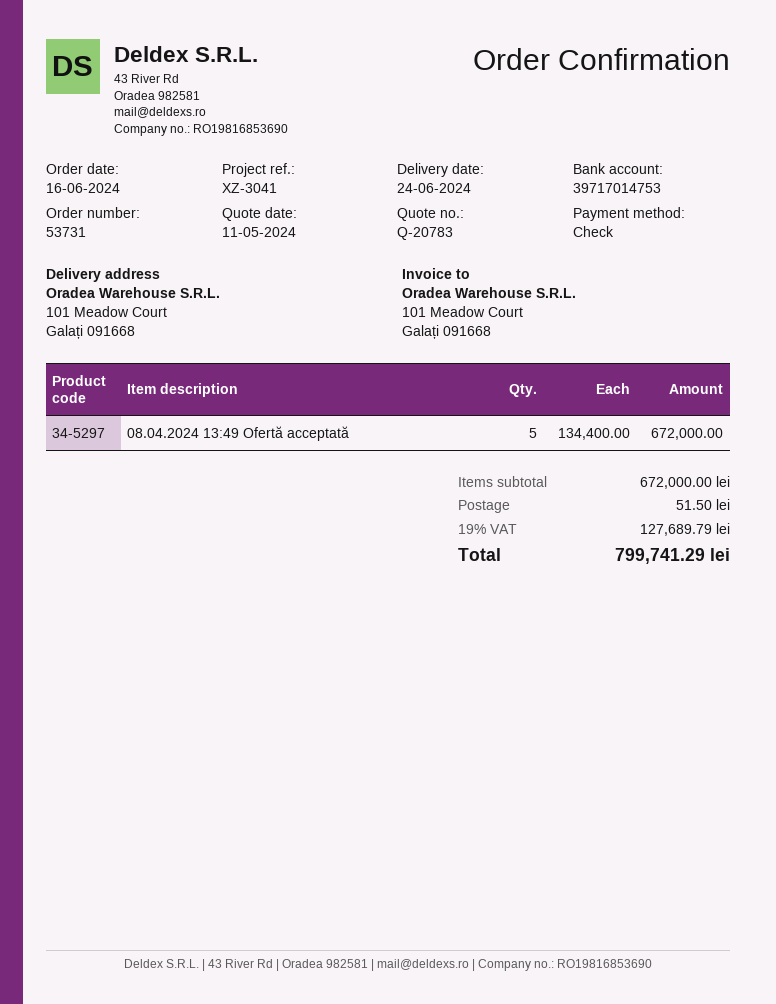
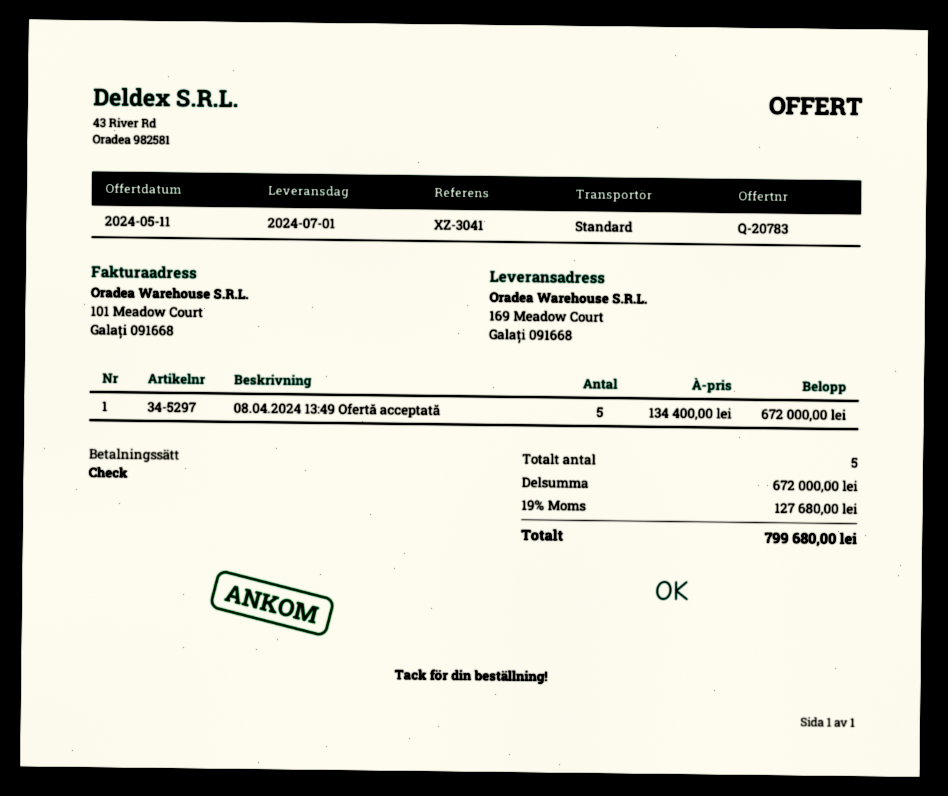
delivery date: 2024-06-24 -> 2024-07-01
ship to: 101 Meadow Court, Galați 091668 -> 169 Meadow Court, Galați 091668
shipping: 51.50 -> none
tax: 19% = 127689.79 -> 19% = 127680.00
total: 799741.29 -> 799680.00

